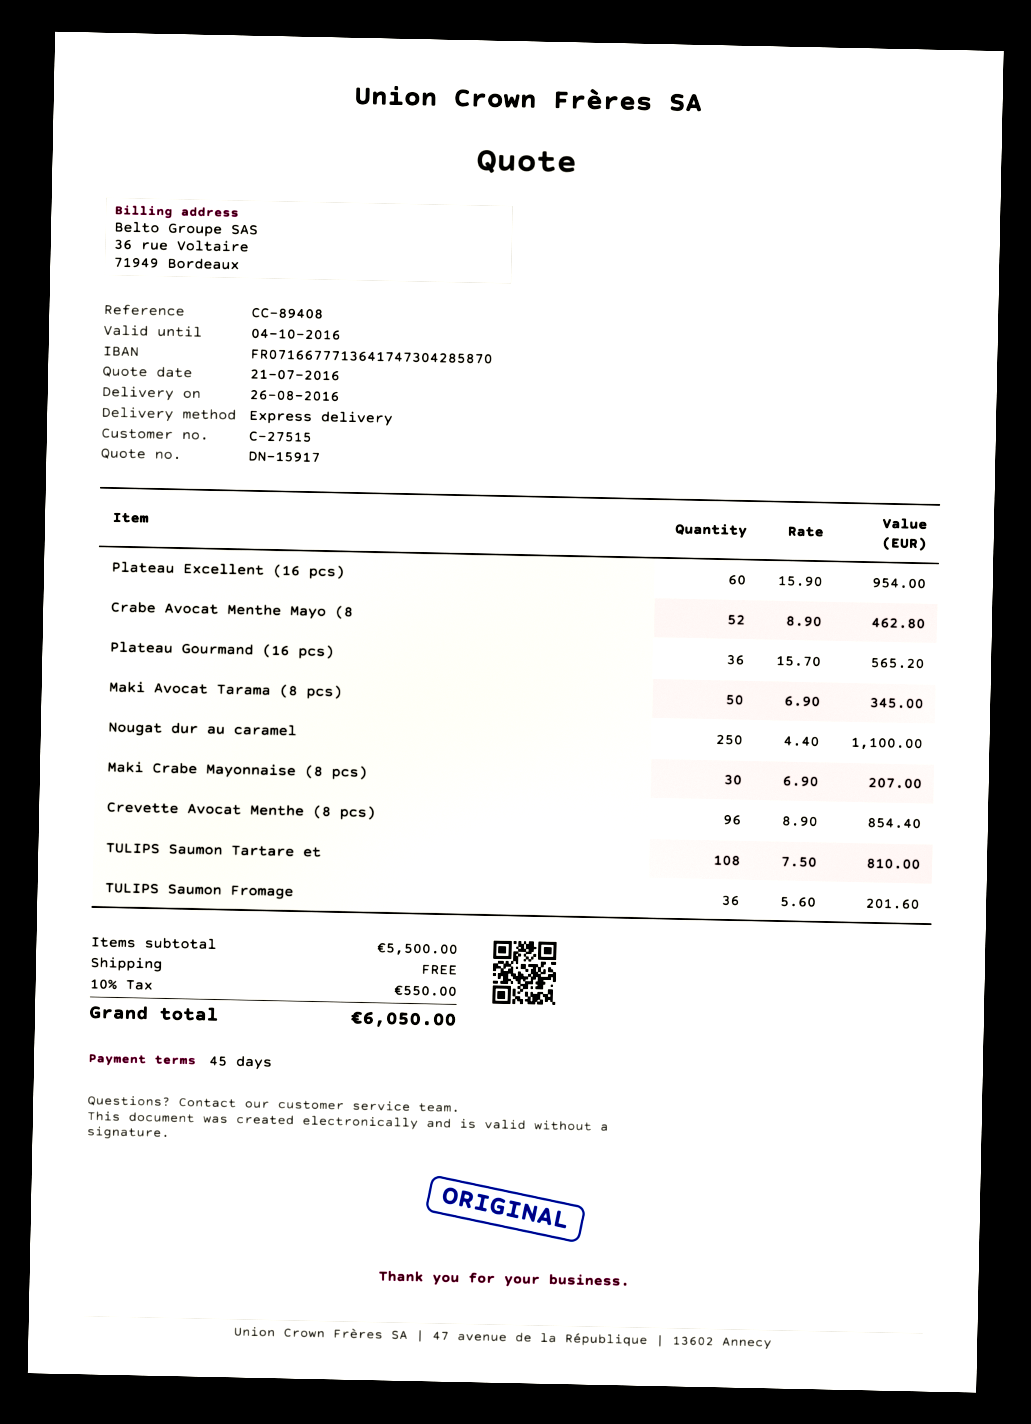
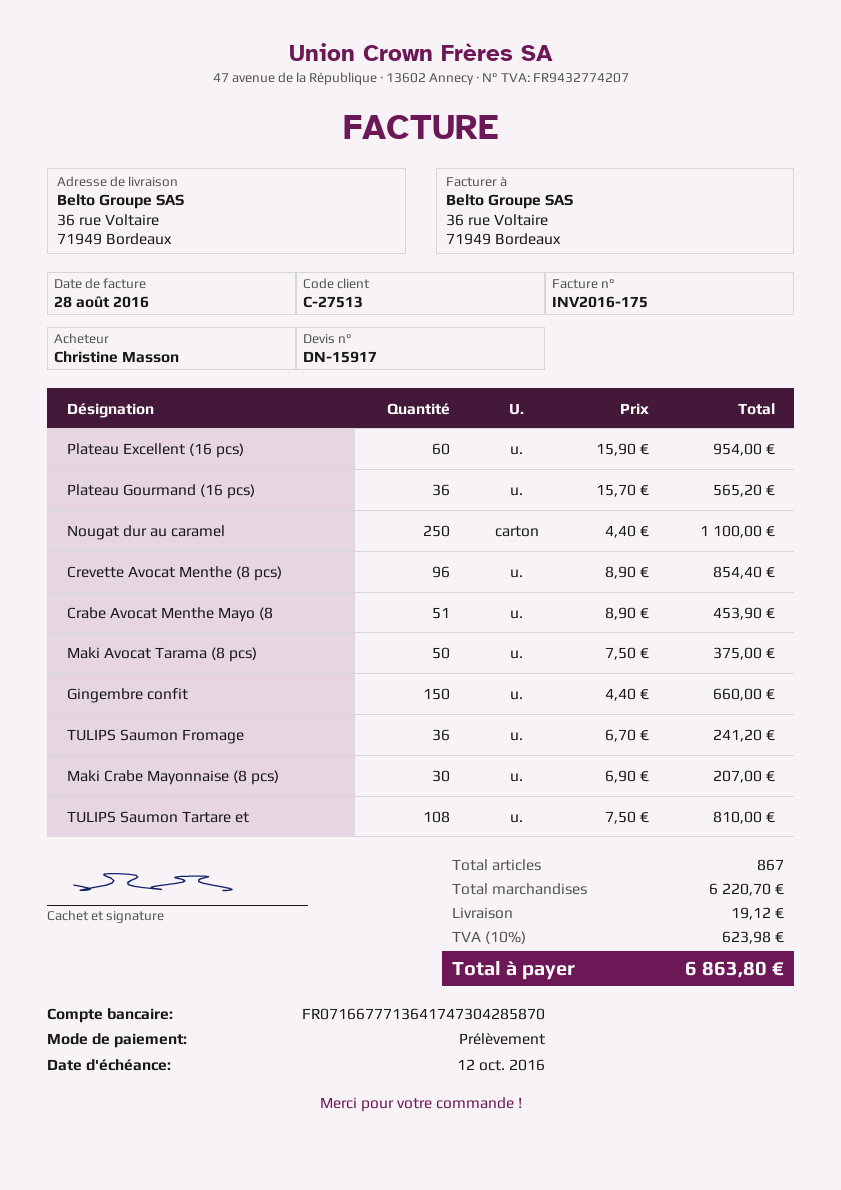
customer number: C-27515 -> C-27513
Crabe Avocat Menthe Mayo (8: 52 x 8.90 = 462.80 -> 51 x 8.90 = 453.90
Maki Avocat Tarama (8 pcs): 50 x 6.90 = 345.00 -> 50 x 7.50 = 375.00
TULIPS Saumon Fromage: 36 x 5.60 = 201.60 -> 36 x 6.70 = 241.20
Gingembre confit: none -> 150 x 4.40 = 660.00
subtotal: 5500.00 -> 6220.70
shipping: 0.00 -> 19.12
tax: 10% = 550.00 -> 10% = 623.98
total: 6050.00 -> 6863.80

